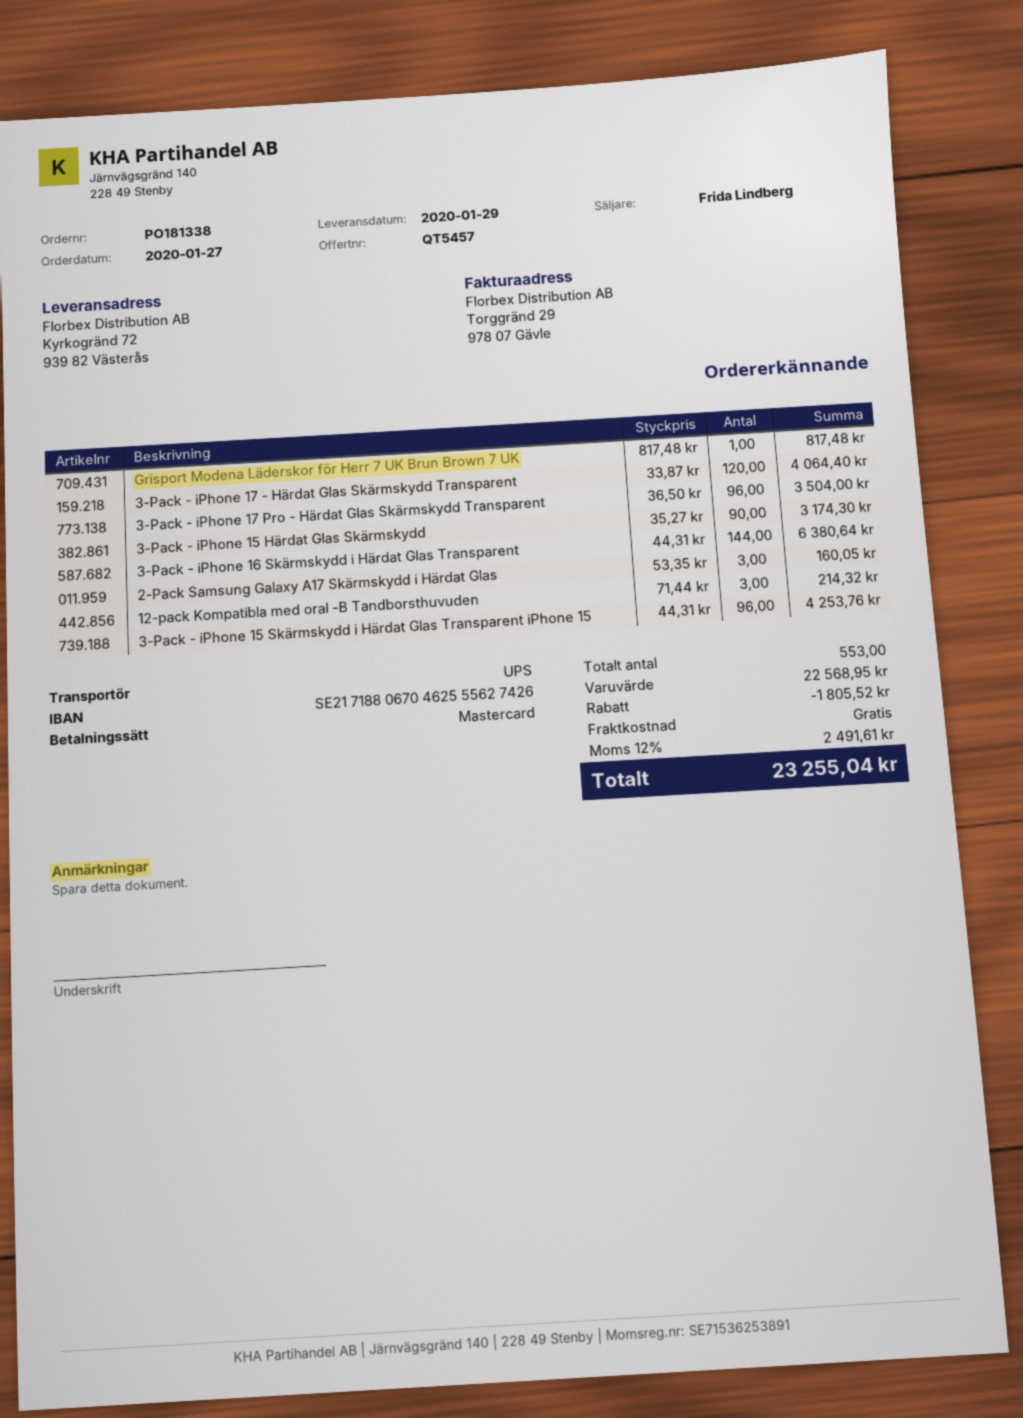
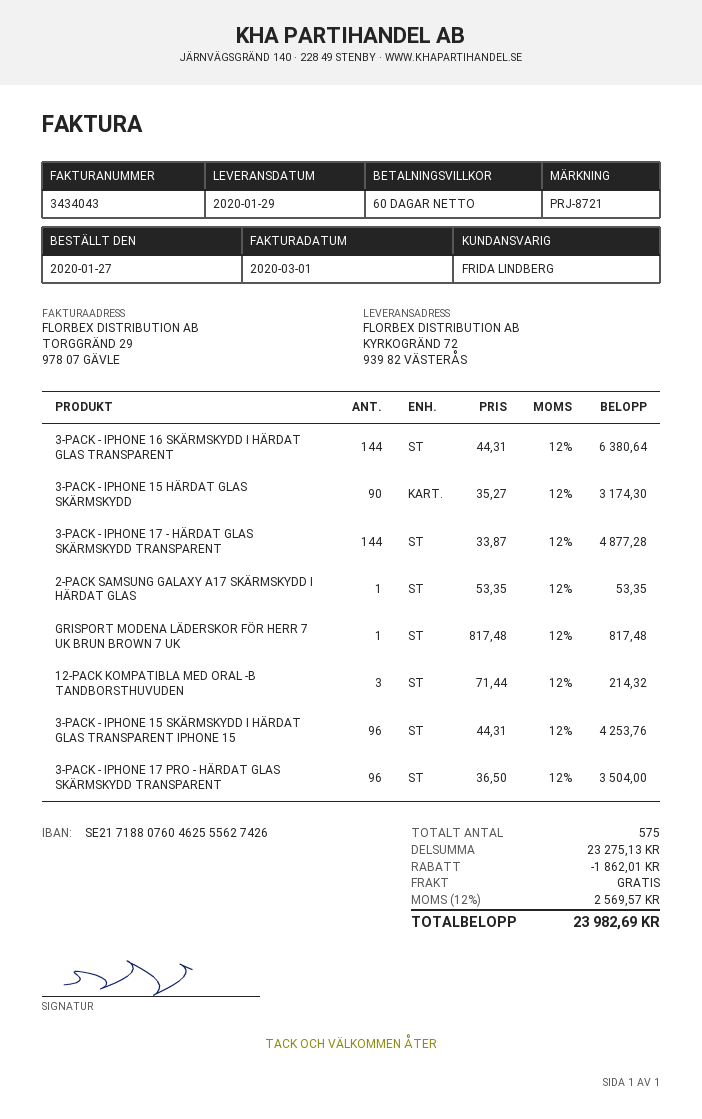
bank account: SE2171880670462555627426 -> SE2171880760462555627426
3-Pack - iPhone 17 - Härdat Glas Skärmskydd Transparent: 120 x 33.87 = 4064.40 -> 144 x 33.87 = 4877.28
2-Pack Samsung Galaxy A17 Skärmskydd i Härdat Glas: 3 x 53.35 = 160.05 -> 1 x 53.35 = 53.35
total quantity: 553 -> 575
subtotal: 22568.95 -> 23275.13
discount: 1805.52 -> 1862.01
tax: 12% = 2491.61 -> 12% = 2569.57
total: 23255.04 -> 23982.69

